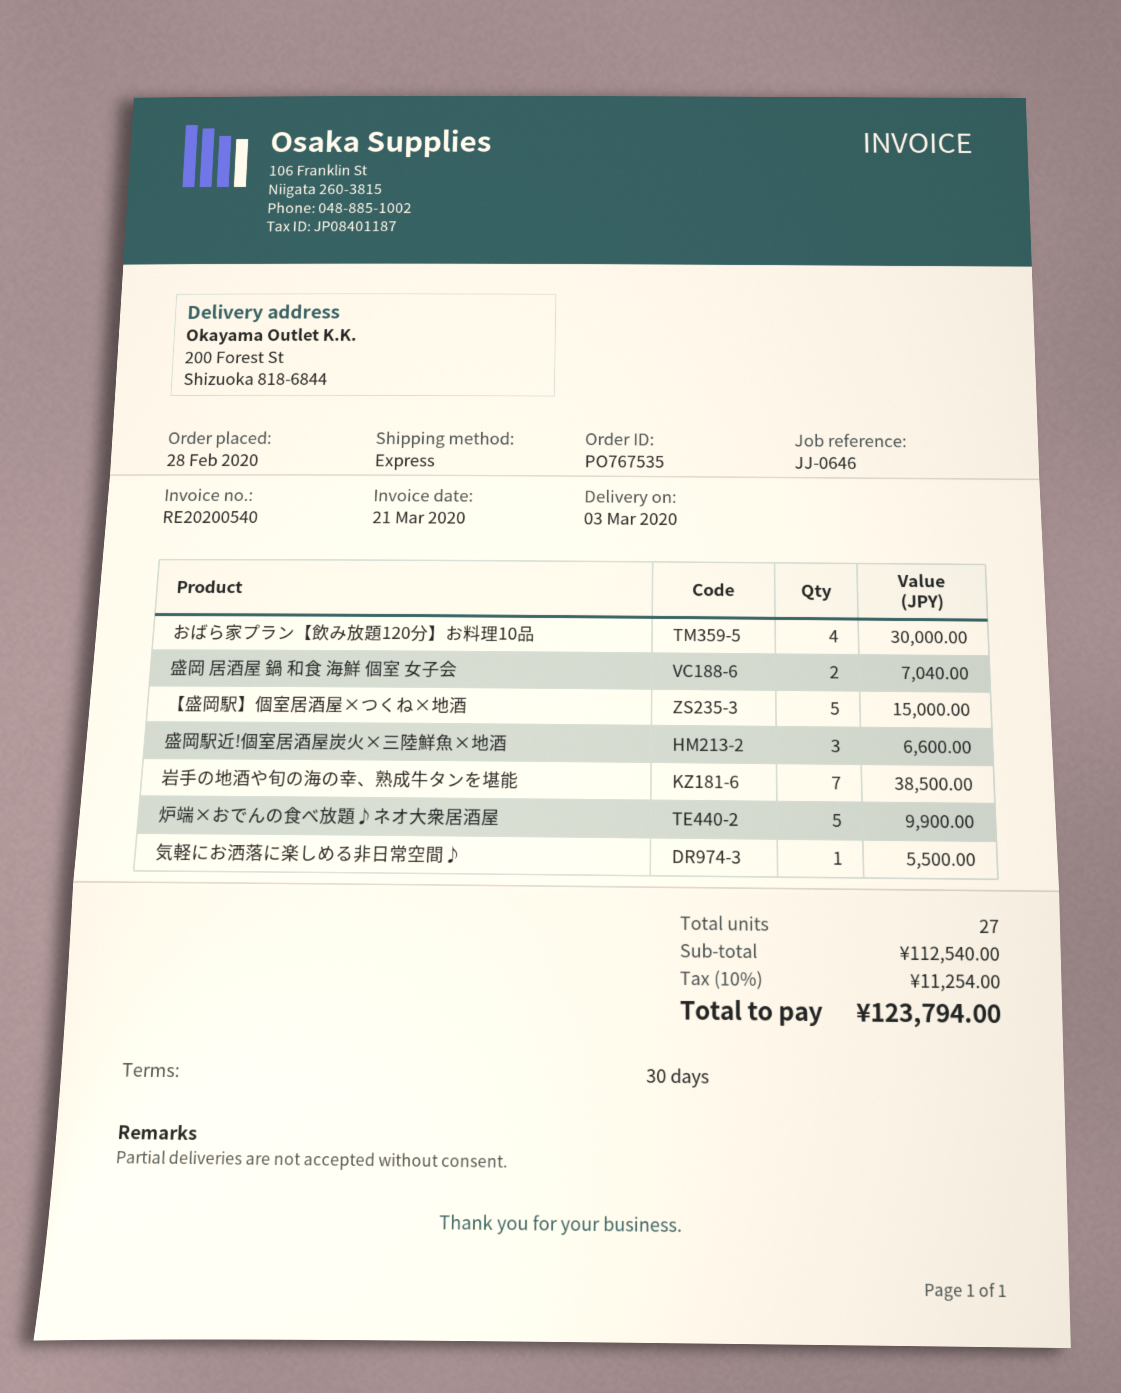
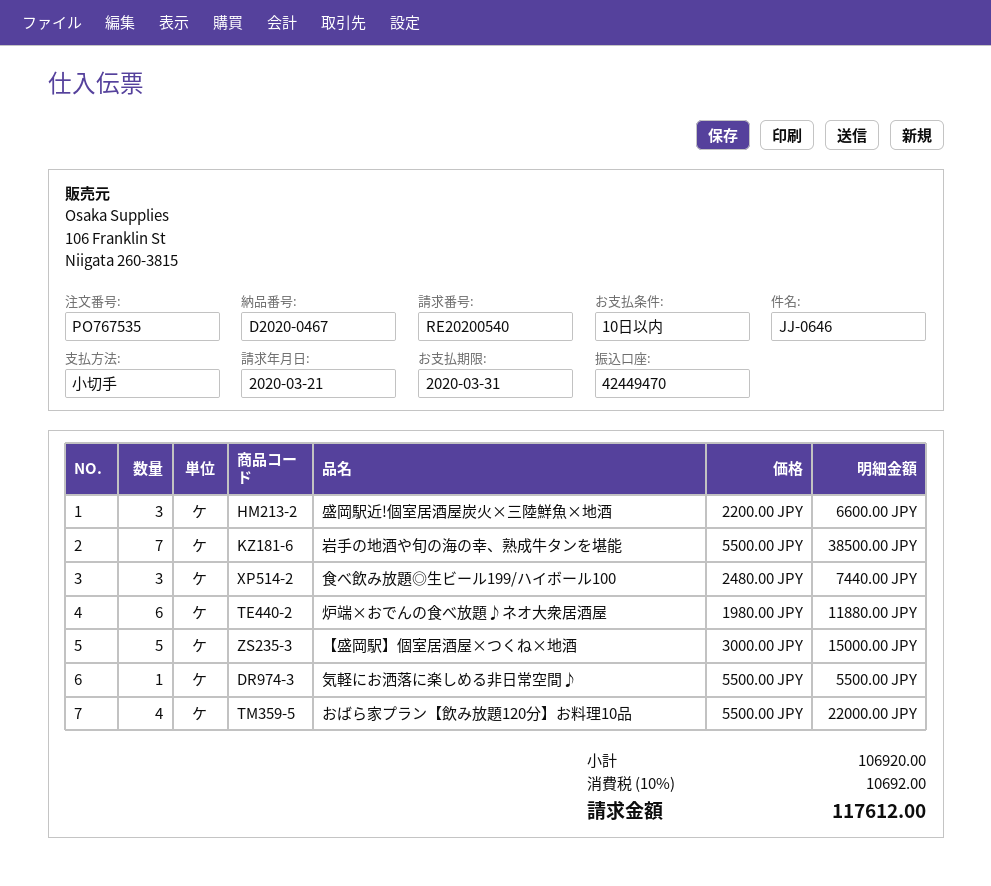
payment terms: 30 days -> 10 days
おばら家プラン【飲み放題120分】お料理10品: 4 for 30000.00 -> 4 for 22000.00
盛岡 居酒屋 鍋 和食 海鮮 個室 女子会: 2 for 7040.00 -> none
炉端×おでんの食べ放題♪ネオ大衆居酒屋: 5 for 9900.00 -> 6 for 11880.00
食べ飲み放題◎生ビール199/ハイボール100: none -> 3 for 7440.00
subtotal: 112540.00 -> 106920.00
tax: 10% = 11254.00 -> 10% = 10692.00
total: 123794.00 -> 117612.00

